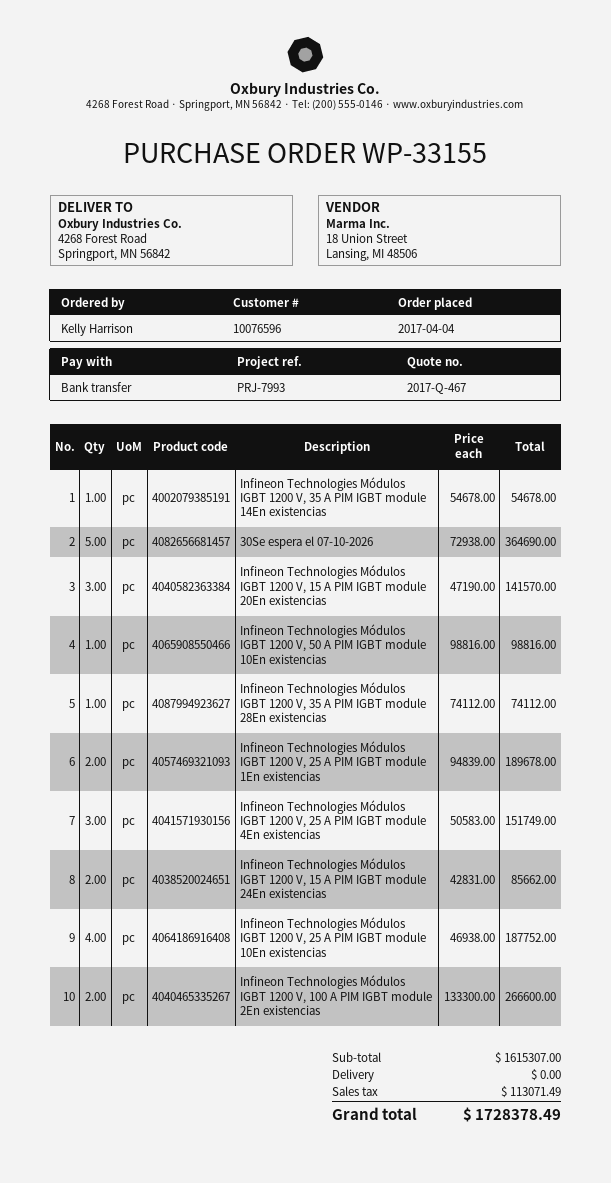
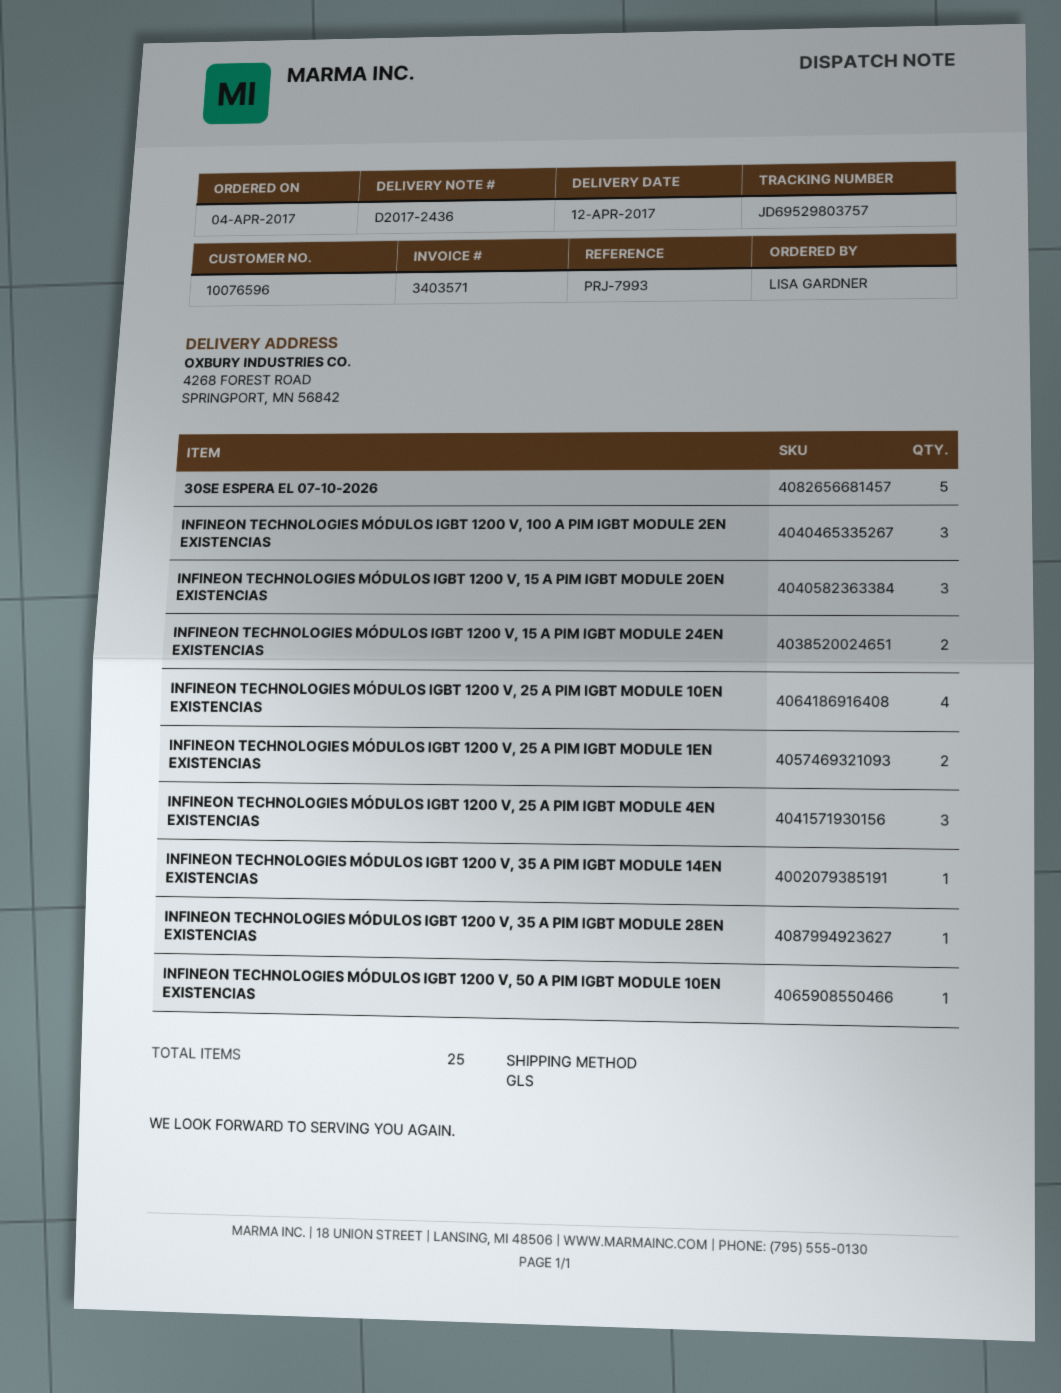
ordered by: Kelly Harrison -> LISA GARDNER
Infineon Technologies Módulos IGBT 1200 V, 100 A PIM IGBT module 2En existencias: 2 -> 3

